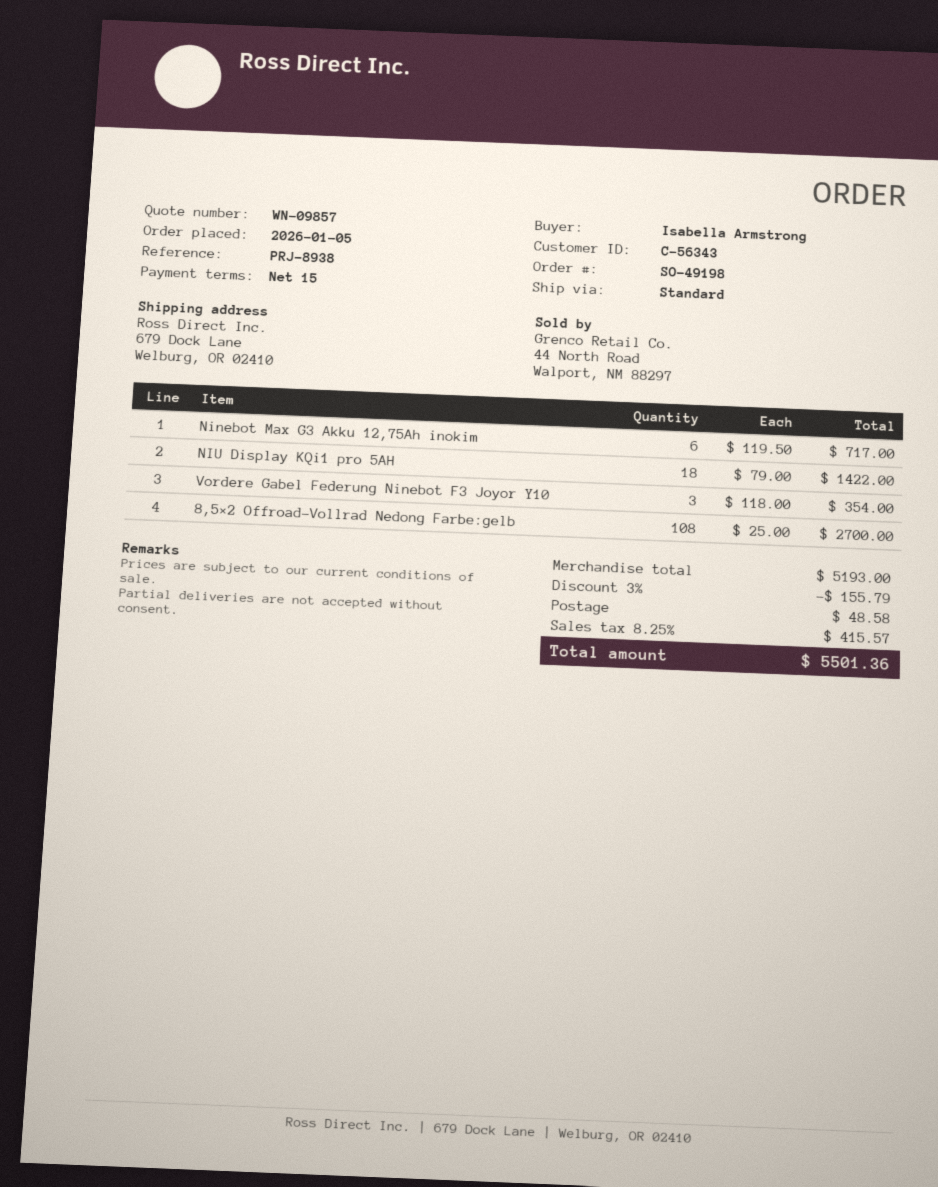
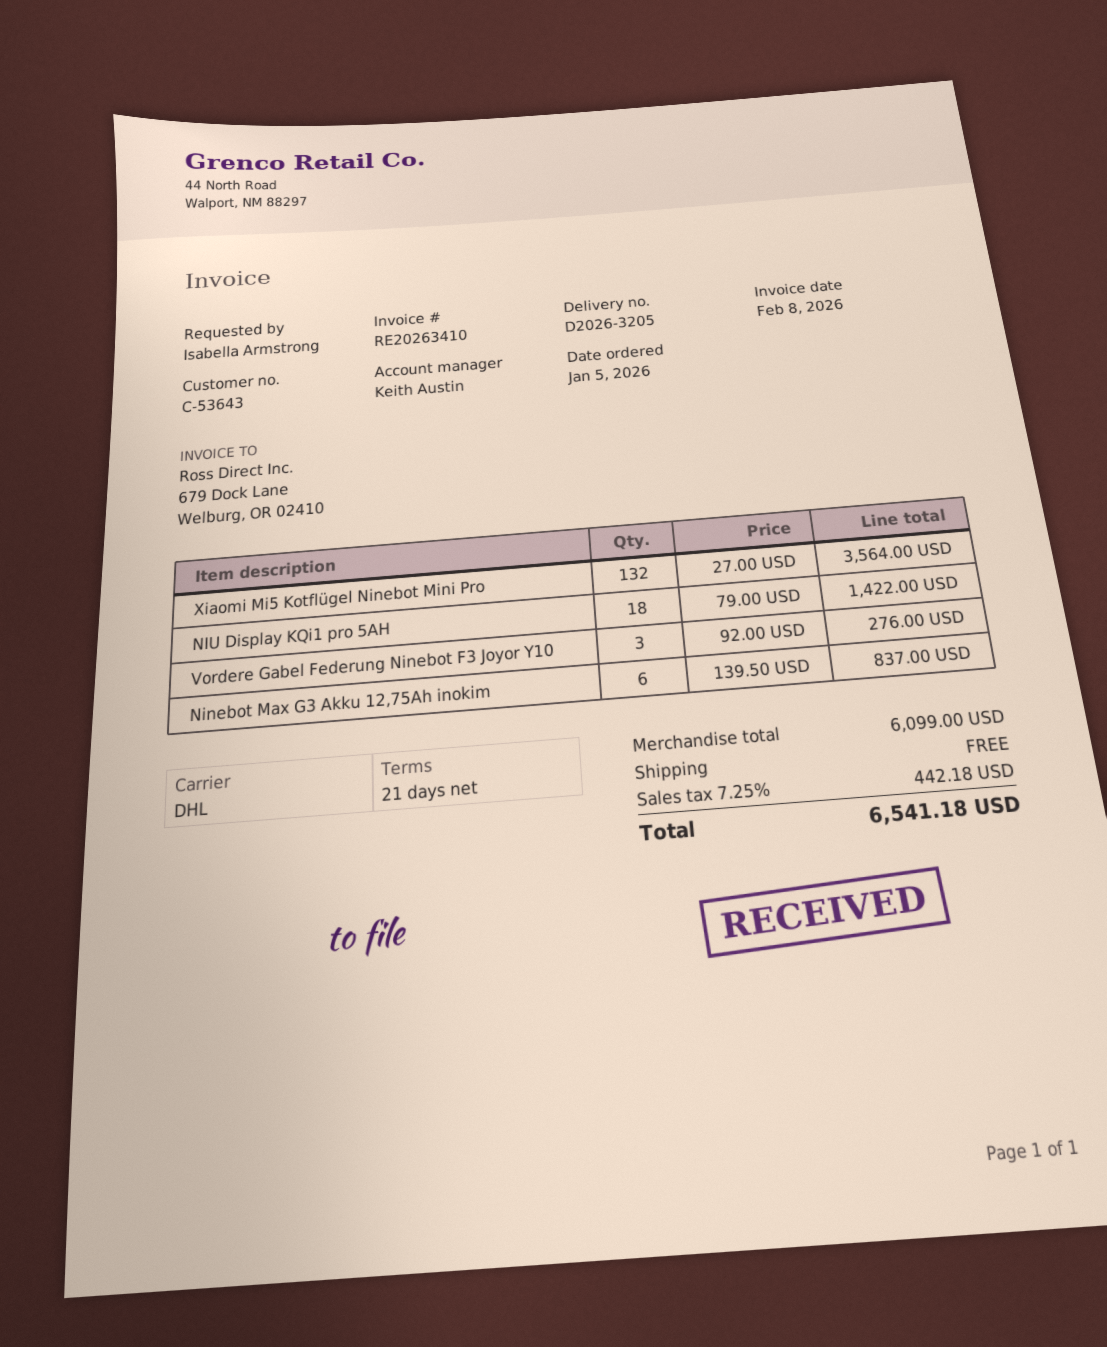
payment terms: 15 days -> 21 days
customer number: C-56343 -> C-53643
shipping method: standard -> DHL
Ninebot Max G3 Akku 12,75Ah inokim: 6 x 119.50 = 717.00 -> 6 x 139.50 = 837.00
Vordere Gabel Federung Ninebot F3 Joyor Y10: 3 x 118.00 = 354.00 -> 3 x 92.00 = 276.00
8,5×2 Offroad-Vollrad Nedong Farbe:gelb: 108 x 25.00 = 2700.00 -> none
Xiaomi Mi5 Kotflügel Ninebot Mini Pro: none -> 132 x 27.00 = 3564.00
subtotal: 5193.00 -> 6099.00
discount: 3% = 155.79 -> none
shipping: 48.58 -> 0.00
tax: 8.25% = 415.57 -> 7.25% = 442.18
total: 5501.36 -> 6541.18

